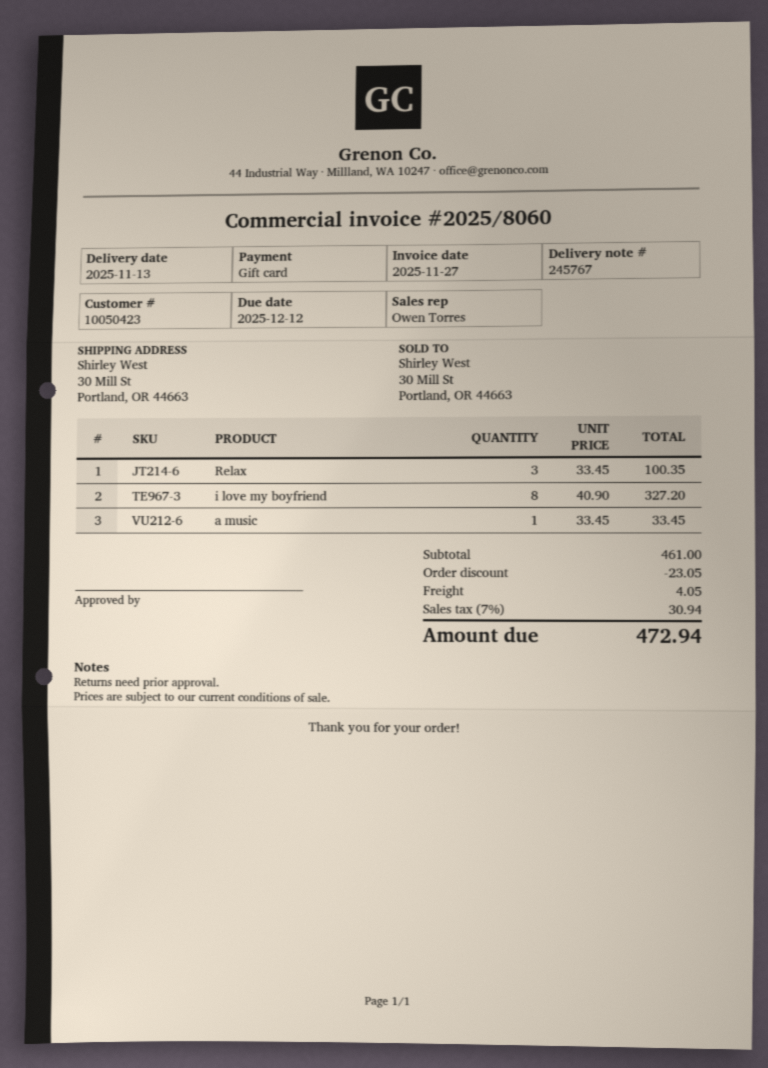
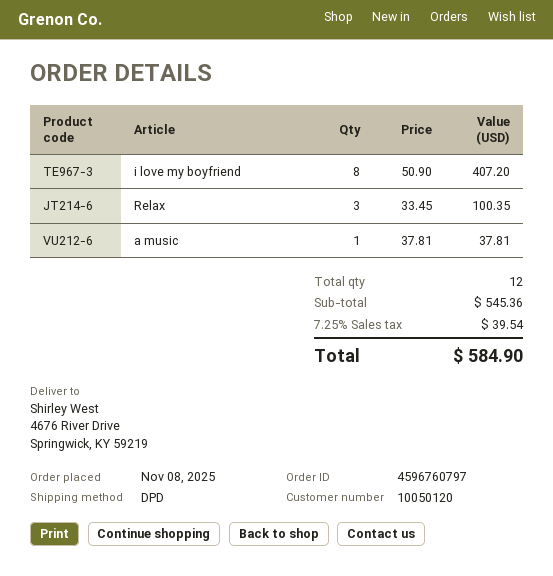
customer number: 10050423 -> 10050120
ship to: 30 Mill St, Portland, OR 44663 -> 4676 River Drive, Springwick, KY 59219
i love my boyfriend: 8 x 40.90 = 327.20 -> 8 x 50.90 = 407.20
a music: 1 x 33.45 = 33.45 -> 1 x 37.81 = 37.81
subtotal: 461.00 -> 545.36
discount: 23.05 -> none
shipping: 4.05 -> none
tax: 7% = 30.94 -> 7.25% = 39.54
total: 472.94 -> 584.90

